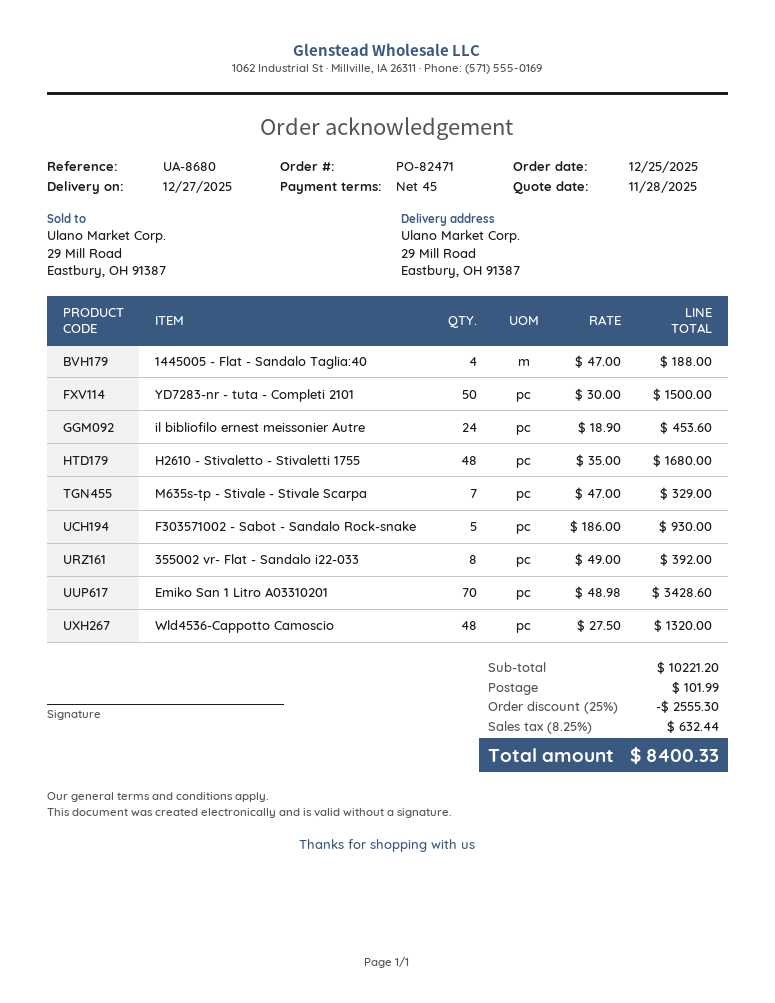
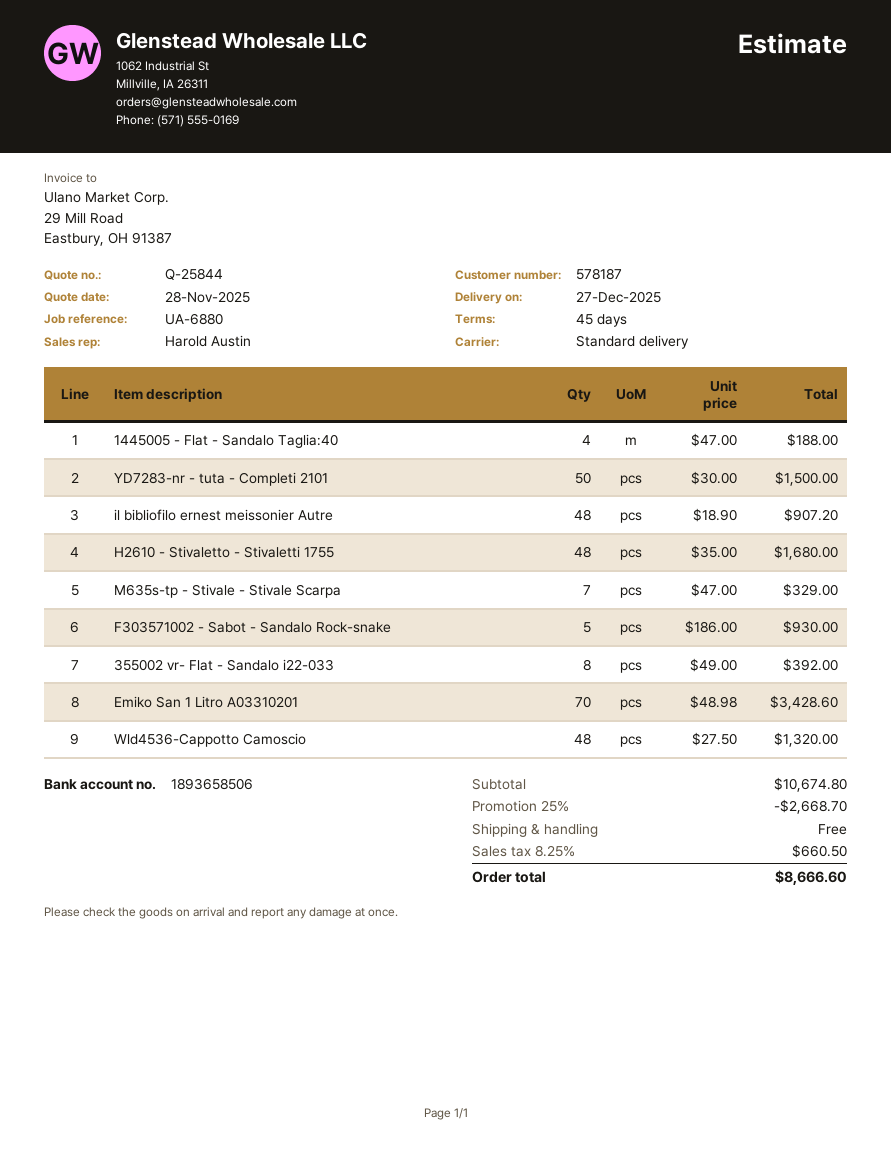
reference: UA-8680 -> UA-6880
il bibliofilo ernest meissonier Autre: 24 x 18.90 = 453.60 -> 48 x 18.90 = 907.20
subtotal: 10221.20 -> 10674.80
discount: 25% = 2555.30 -> 25% = 2668.70
shipping: 101.99 -> 0.00
tax: 8.25% = 632.44 -> 8.25% = 660.50
total: 8400.33 -> 8666.60

